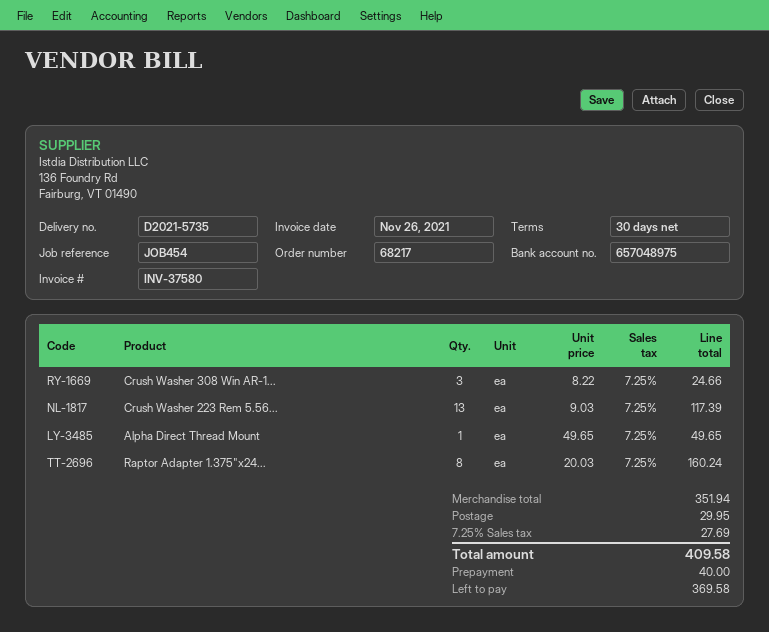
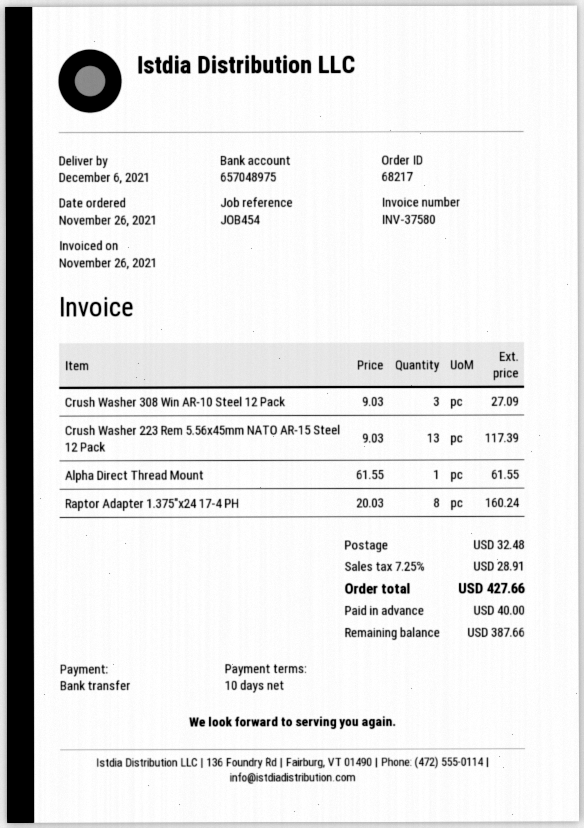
payment terms: 30 days -> 10 days
Crush Washer 308 Win AR-1...: 3 x 8.22 = 24.66 -> 3 x 9.03 = 27.09
Alpha Direct Thread Mount: 1 x 49.65 = 49.65 -> 1 x 61.55 = 61.55
shipping: 29.95 -> 32.48
tax: 7.25% = 27.69 -> 7.25% = 28.91
total: 409.58 -> 427.66
balance: 369.58 -> 387.66

